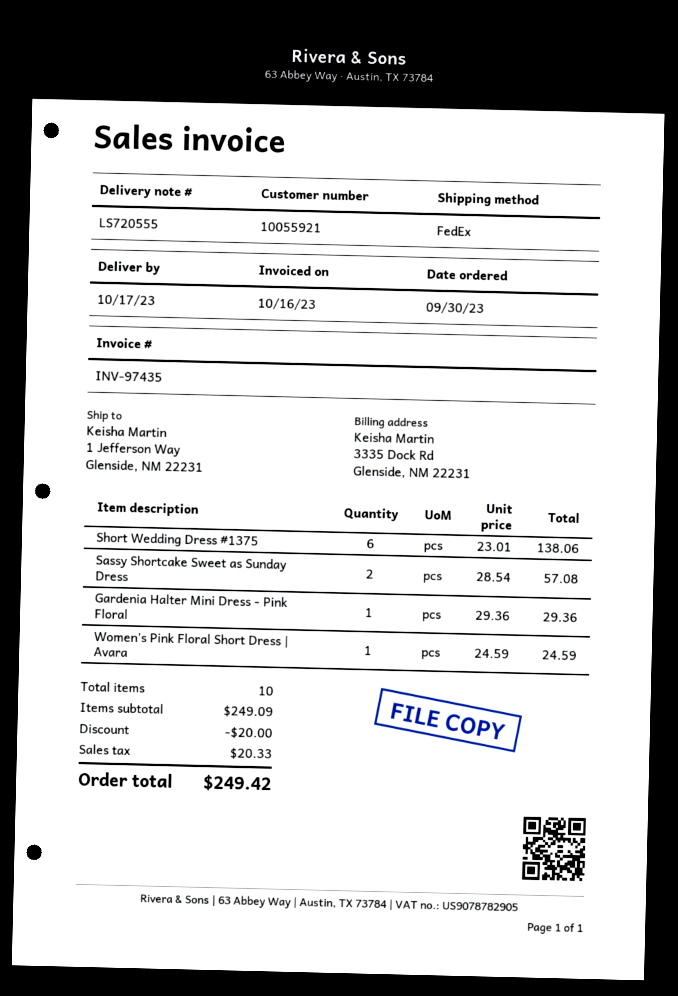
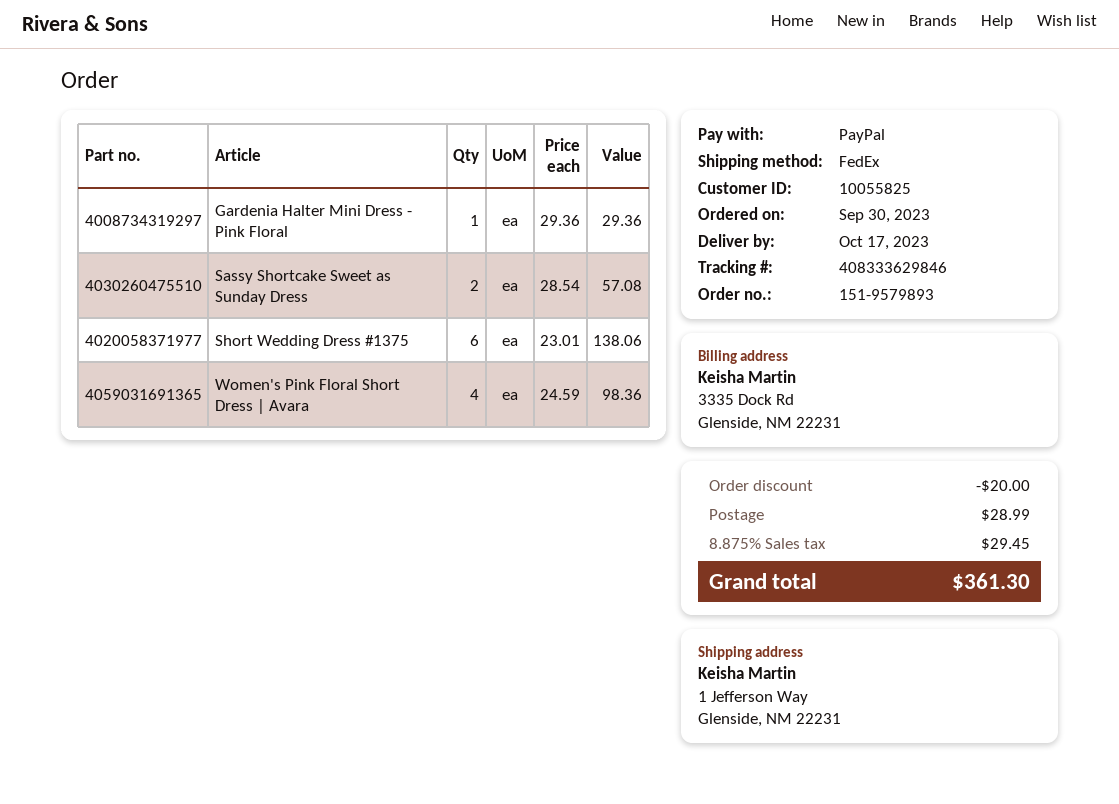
customer number: 10055921 -> 10055825
Women's Pink Floral Short Dress | Avara: 1 x 24.59 = 24.59 -> 4 x 24.59 = 98.36
shipping: none -> 28.99
tax: 20.33 -> 29.45
total: 249.42 -> 361.30

